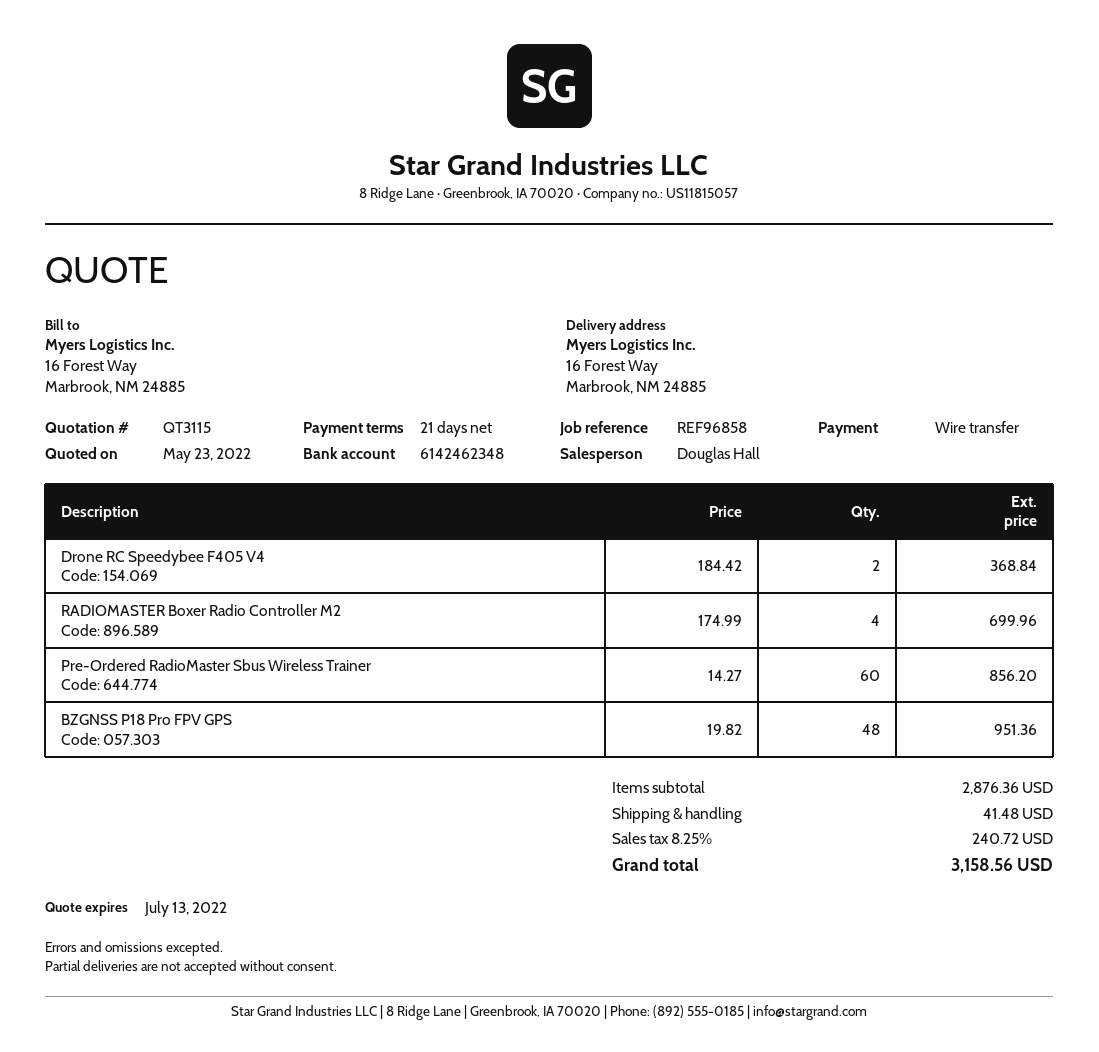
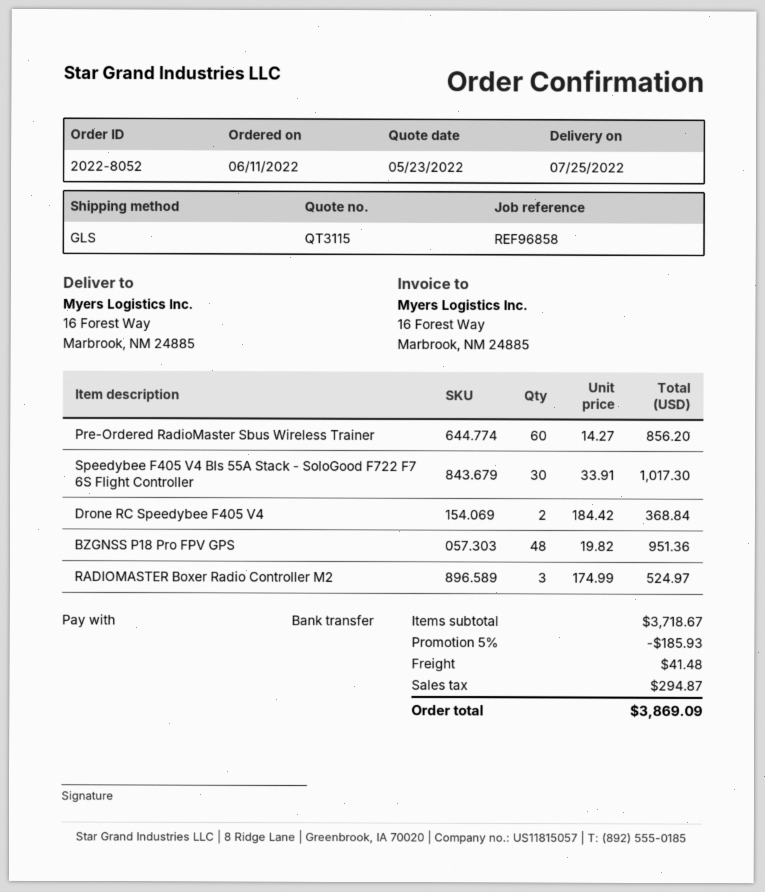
RADIOMASTER Boxer Radio Controller M2: 4 x 174.99 = 699.96 -> 3 x 174.99 = 524.97
Speedybee F405 V4 Bls 55A Stack - SoloGood F722 F7 6S Flight Controller: none -> 30 x 33.91 = 1017.30
subtotal: 2876.36 -> 3718.67
discount: none -> 5% = 185.93
tax: 240.72 -> 294.87
total: 3158.56 -> 3869.09

